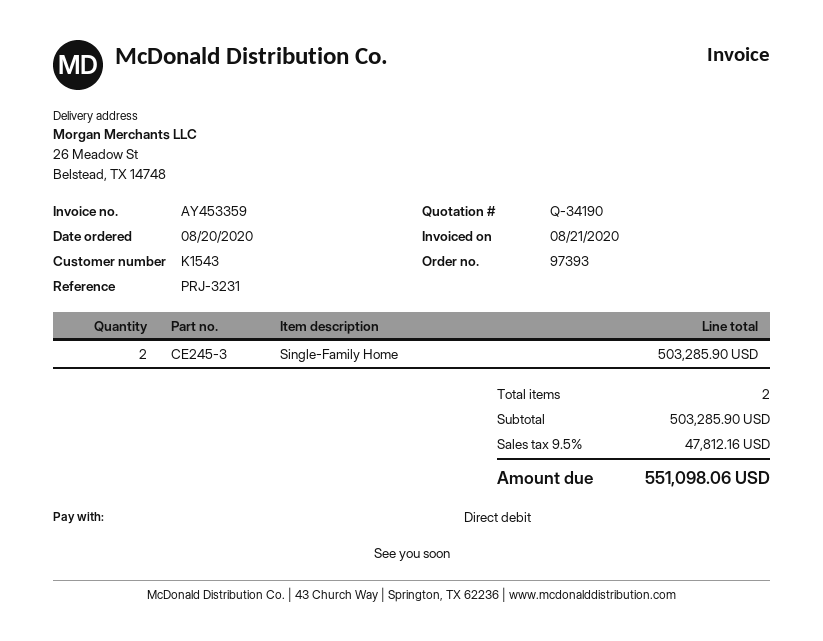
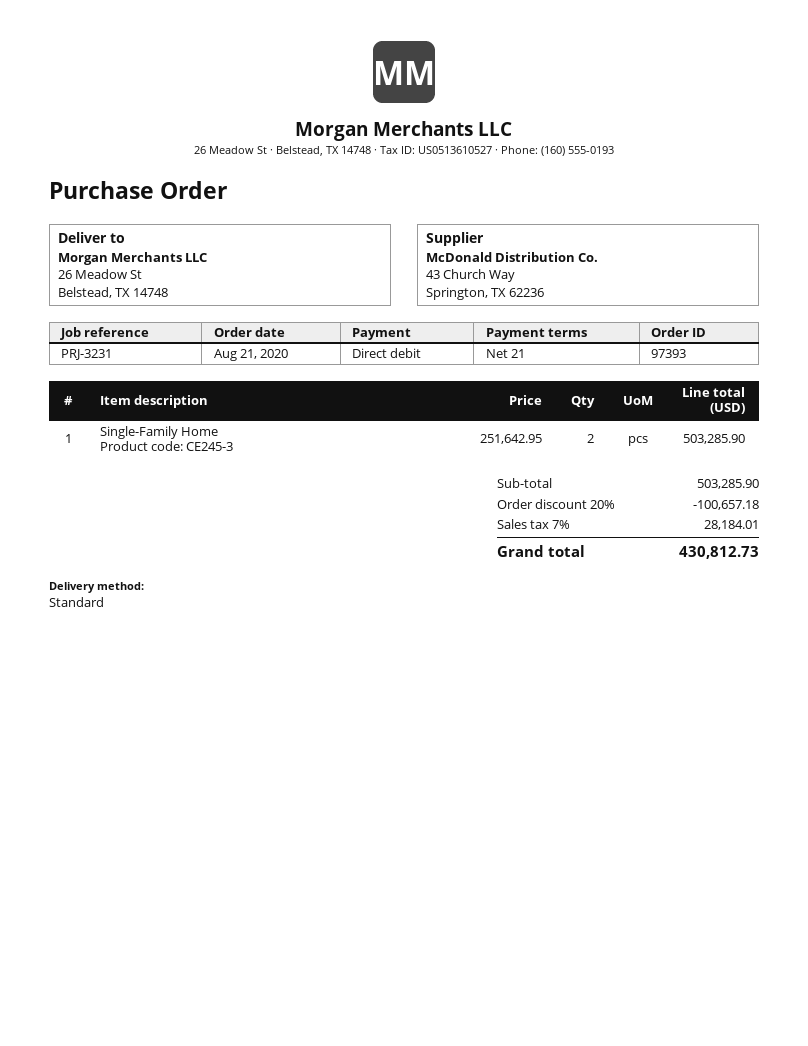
order date: 2020-08-20 -> 2020-08-21
discount: none -> 20% = 100657.18
tax: 9.5% = 47812.16 -> 7% = 28184.01
total: 551098.06 -> 430812.73

